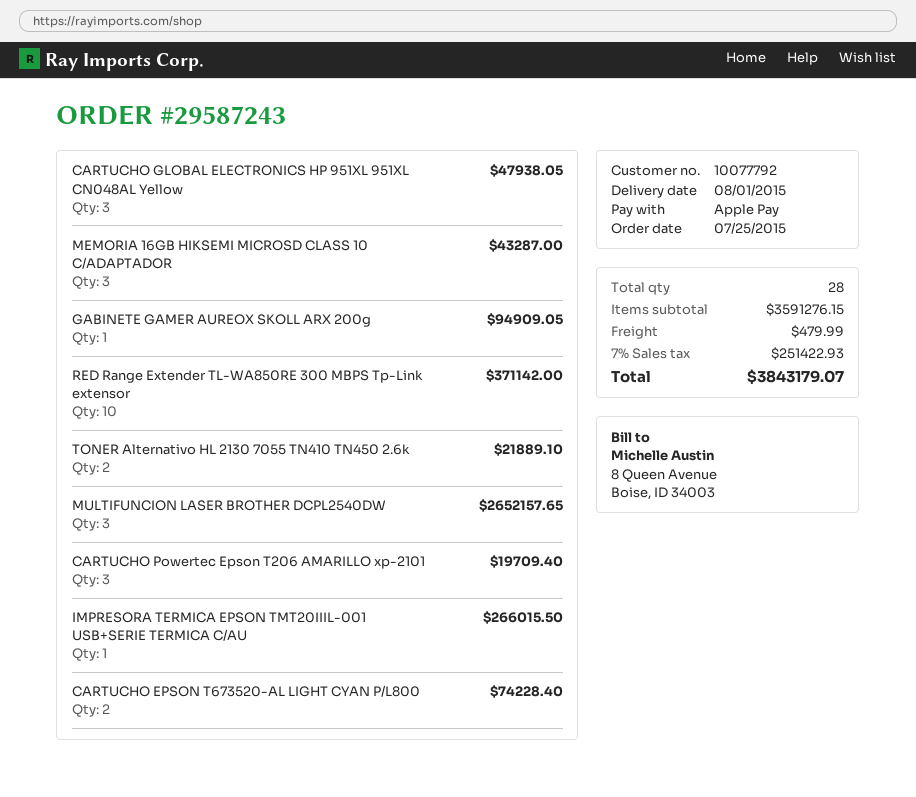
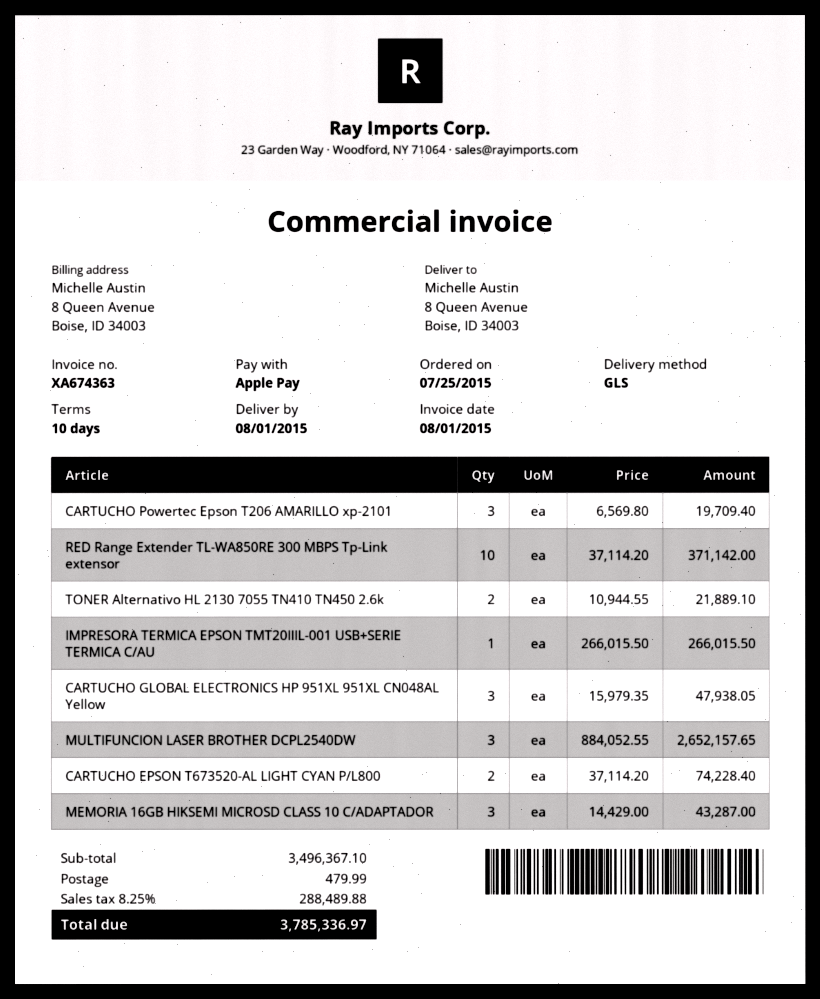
GABINETE GAMER AUREOX SKOLL ARX 200g: 1 for 94909.05 -> none
subtotal: 3591276.15 -> 3496367.10
tax: 7% = 251422.93 -> 8.25% = 288489.88
total: 3843179.07 -> 3785336.97

